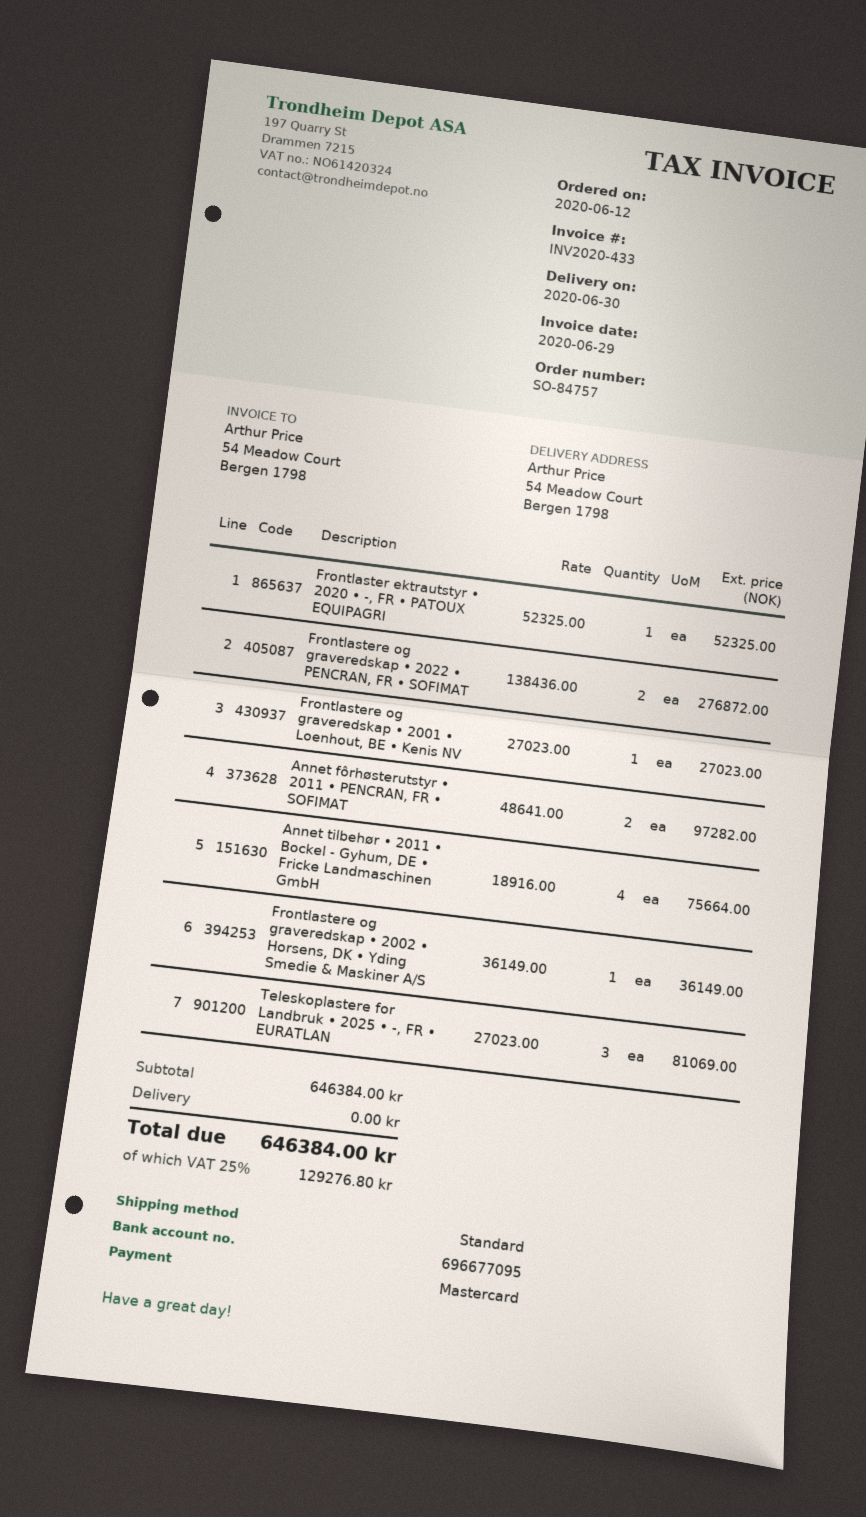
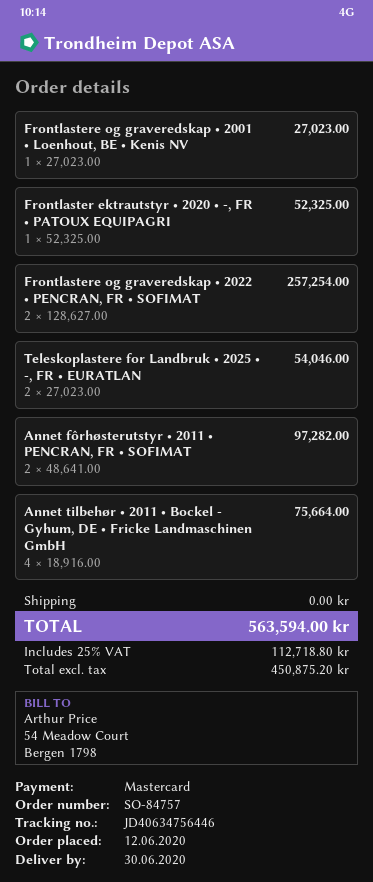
Frontlastere og graveredskap • 2022 • PENCRAN, FR • SOFIMAT: 2 x 138436.00 = 276872.00 -> 2 x 128627.00 = 257254.00
Frontlastere og graveredskap • 2002 • Horsens, DK • Yding Smedie & Maskiner A/S: 1 x 36149.00 = 36149.00 -> none
Teleskoplastere for Landbruk • 2025 • -, FR • EURATLAN: 3 x 27023.00 = 81069.00 -> 2 x 27023.00 = 54046.00
tax: 25% = 129276.80 -> 25% = 112718.80
total: 646384.00 -> 563594.00

